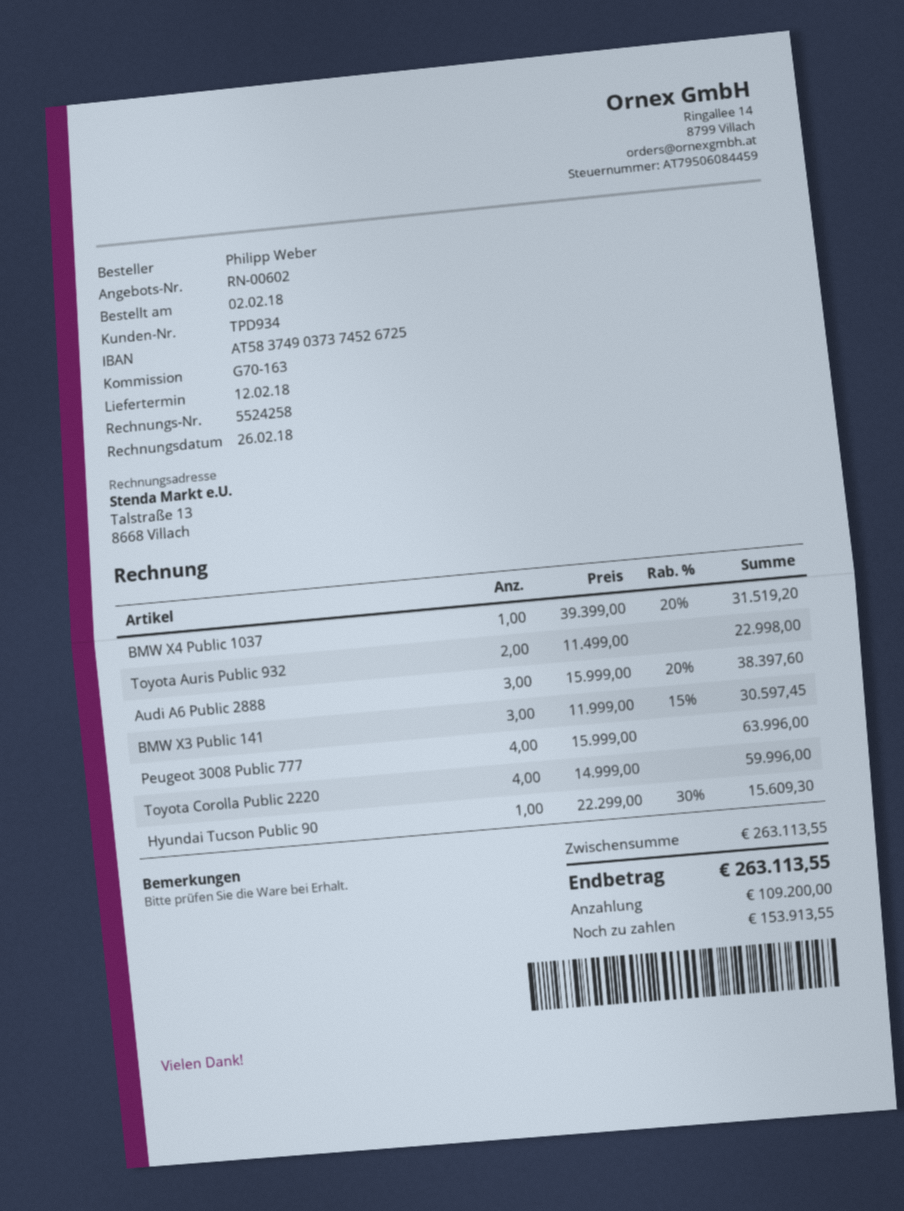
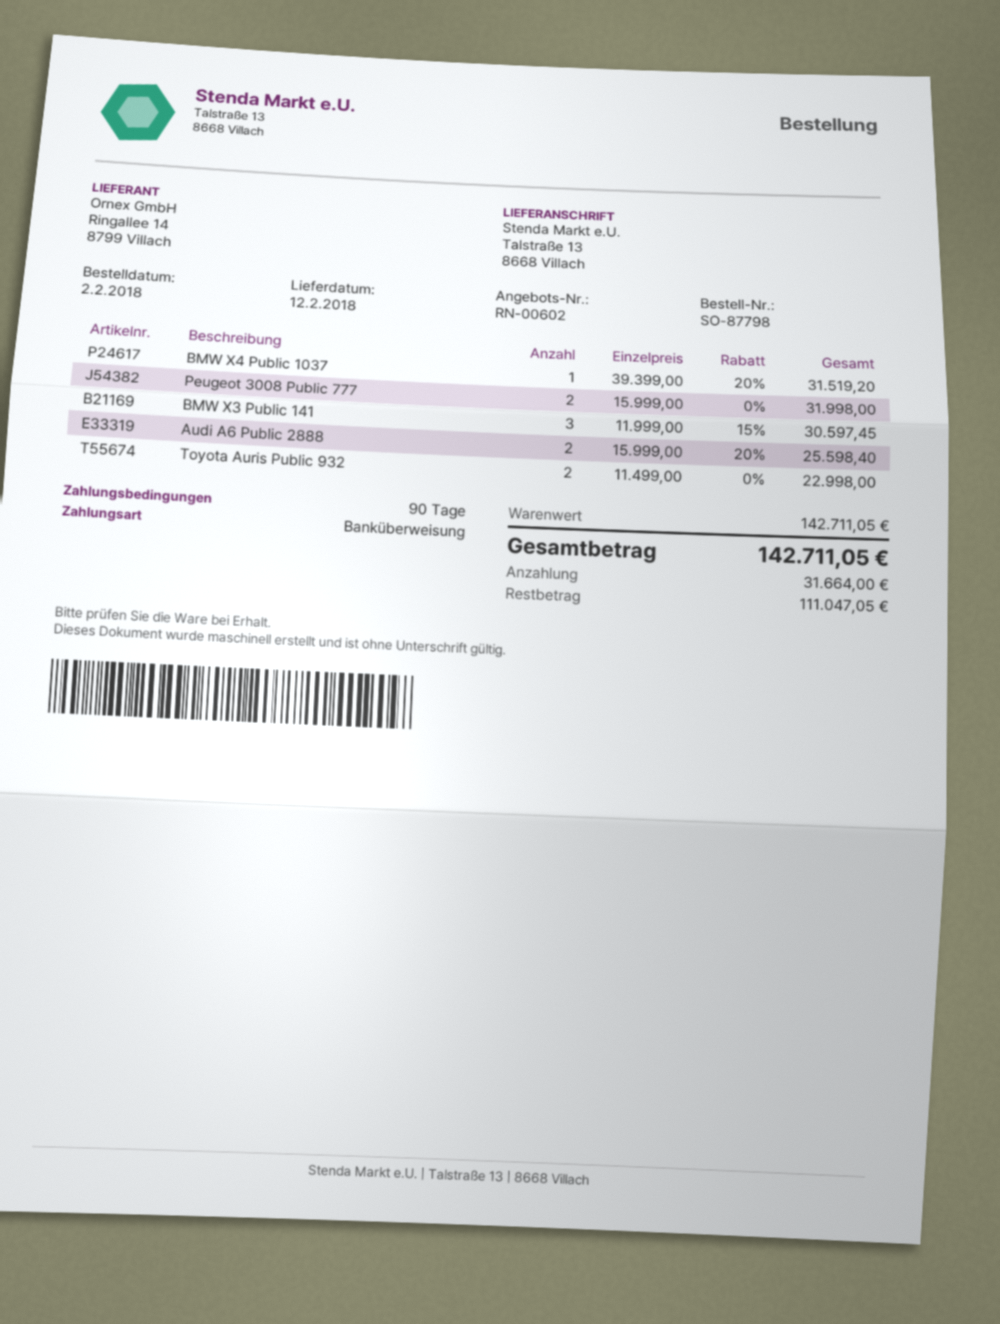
Audi A6 Public 2888: 3 x 15999.00 - 20% = 38397.60 -> 2 x 15999.00 - 20% = 25598.40
Peugeot 3008 Public 777: 4 x 15999.00 = 63996.00 -> 2 x 15999.00 = 31998.00
Toyota Corolla Public 2220: 4 x 14999.00 = 59996.00 -> none
Hyundai Tucson Public 90: 1 x 22299.00 - 30% = 15609.30 -> none
subtotal: 263113.55 -> 142711.05
total: 263113.55 -> 142711.05
deposit: 109200.00 -> 31664.00
balance: 153913.55 -> 111047.05

